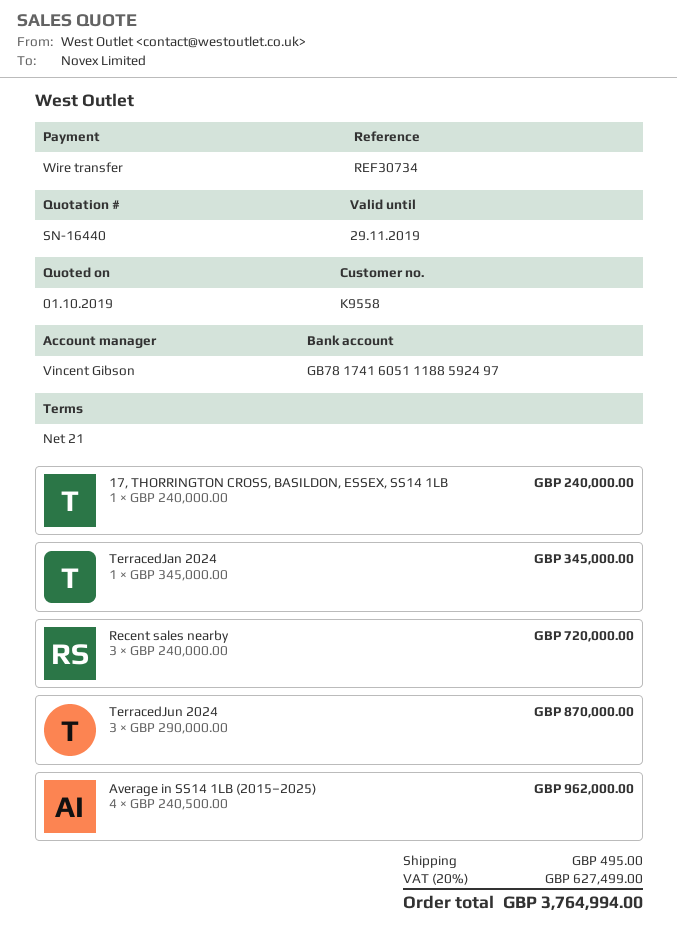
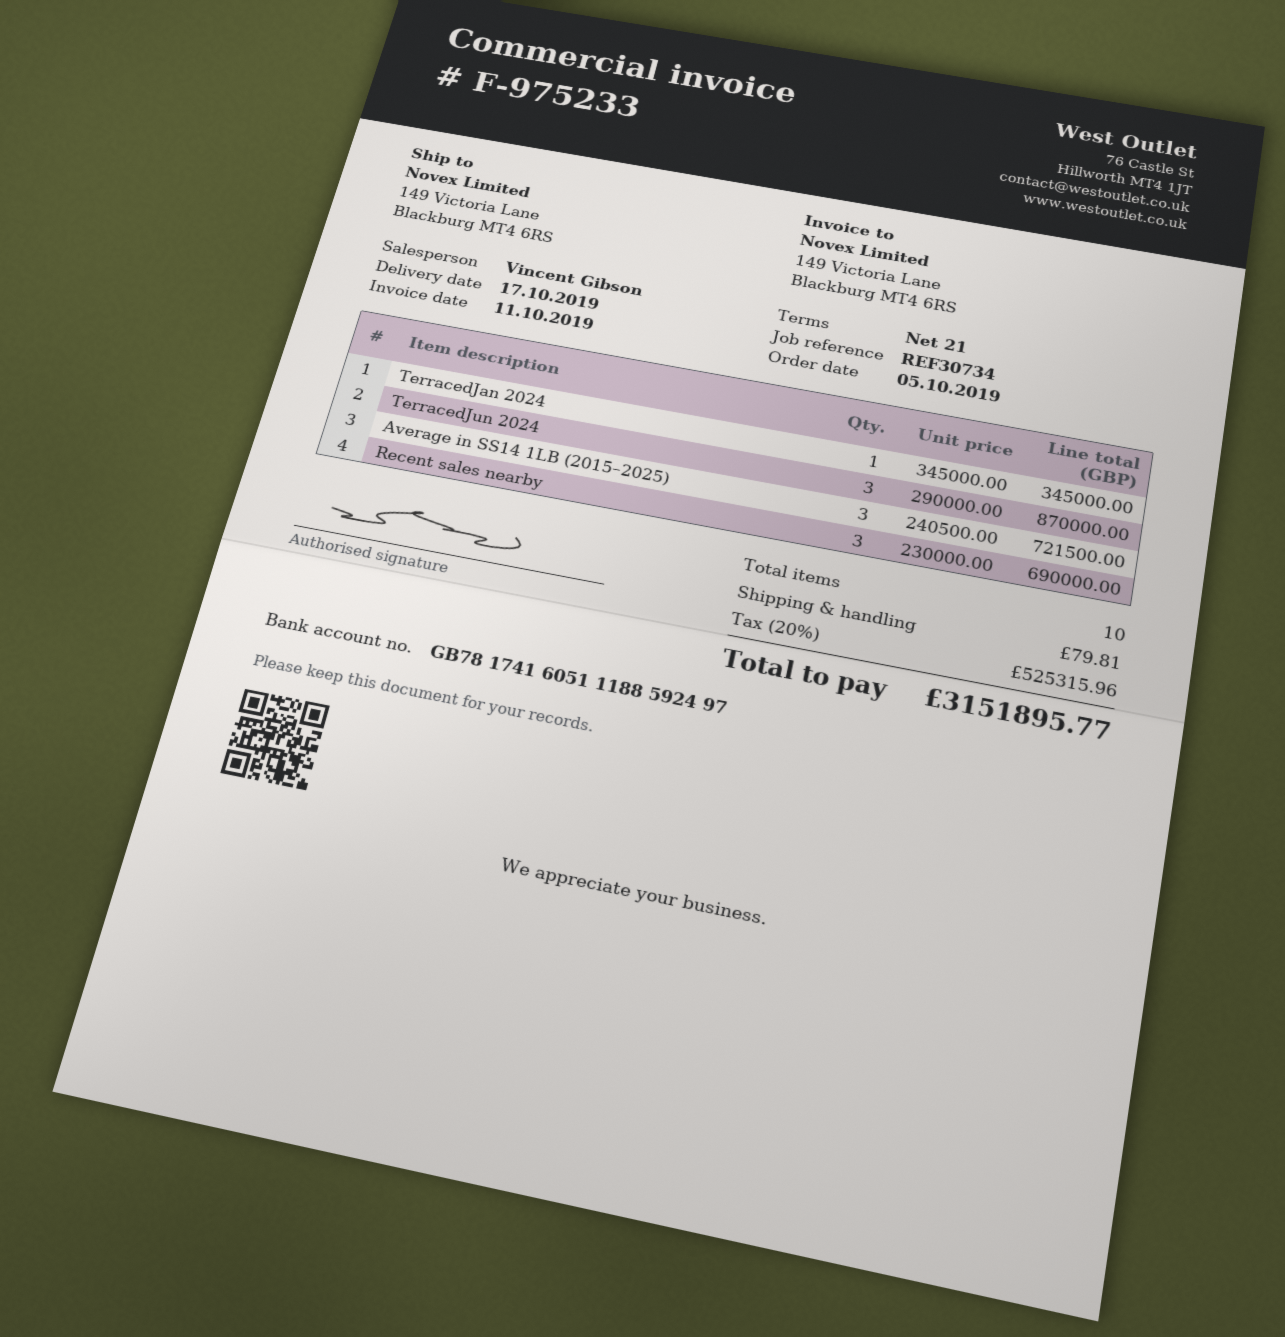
17, THORRINGTON CROSS, BASILDON, ESSEX, SS14 1LB: 1 x 240000.00 = 240000.00 -> none
Recent sales nearby: 3 x 240000.00 = 720000.00 -> 3 x 230000.00 = 690000.00
Average in SS14 1LB (2015–2025): 4 x 240500.00 = 962000.00 -> 3 x 240500.00 = 721500.00
shipping: 495.00 -> 79.81
tax: 20% = 627499.00 -> 20% = 525315.96
total: 3764994.00 -> 3151895.77

